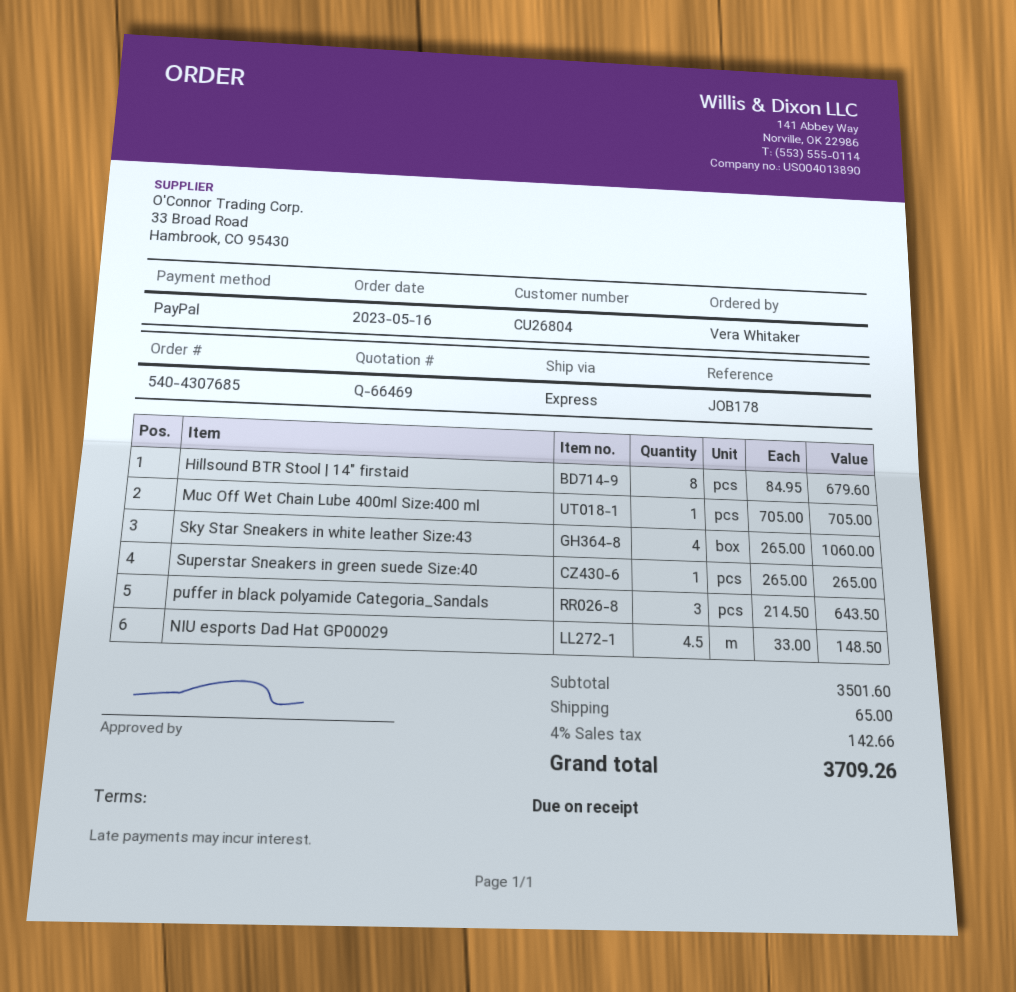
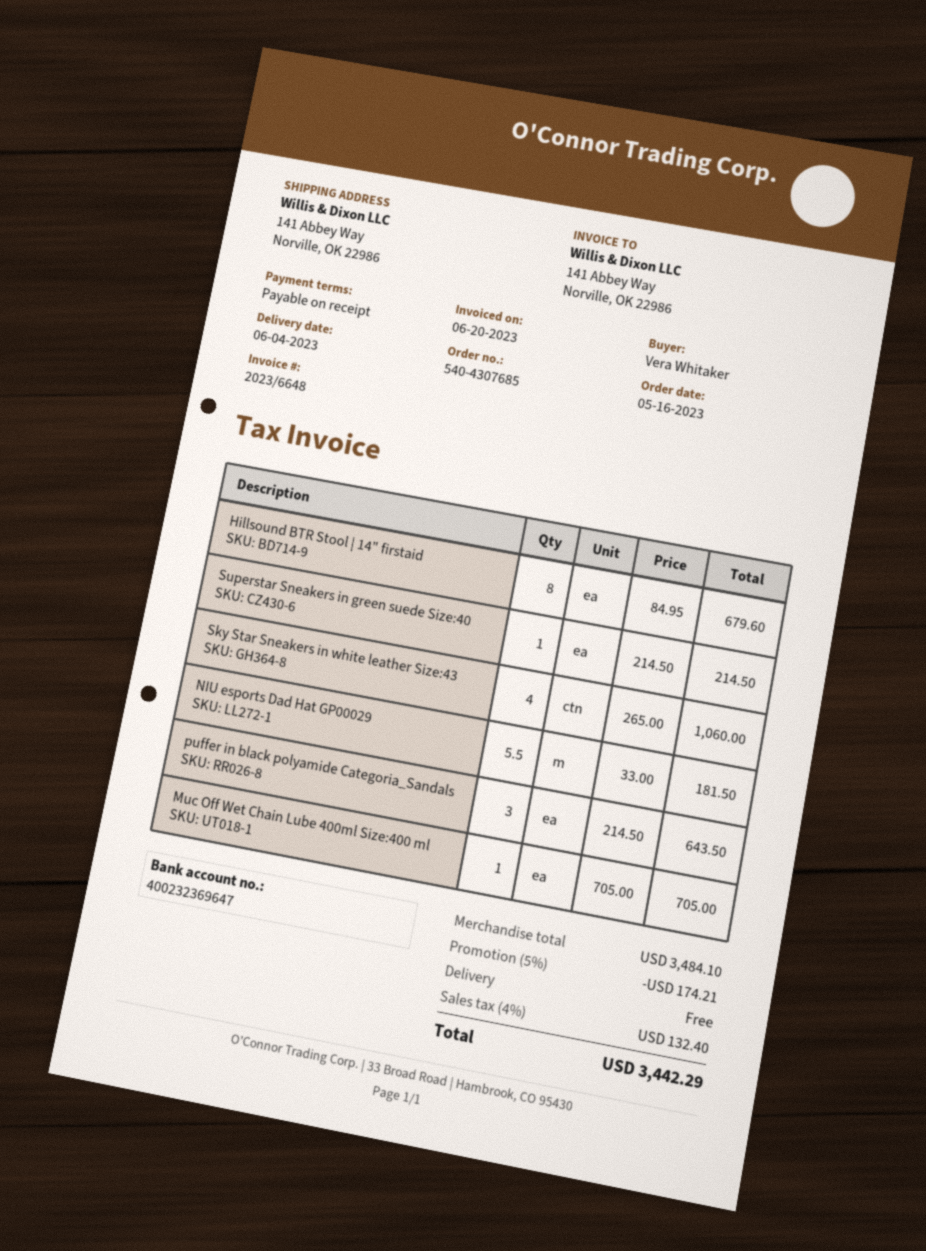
Superstar Sneakers in green suede Size:40: 1 x 265.00 = 265.00 -> 1 x 214.50 = 214.50
NIU esports Dad Hat GP00029: 4.5 x 33.00 = 148.50 -> 5.5 x 33.00 = 181.50
subtotal: 3501.60 -> 3484.10
discount: none -> 5% = 174.21
shipping: 65.00 -> 0.00
tax: 4% = 142.66 -> 4% = 132.40
total: 3709.26 -> 3442.29

